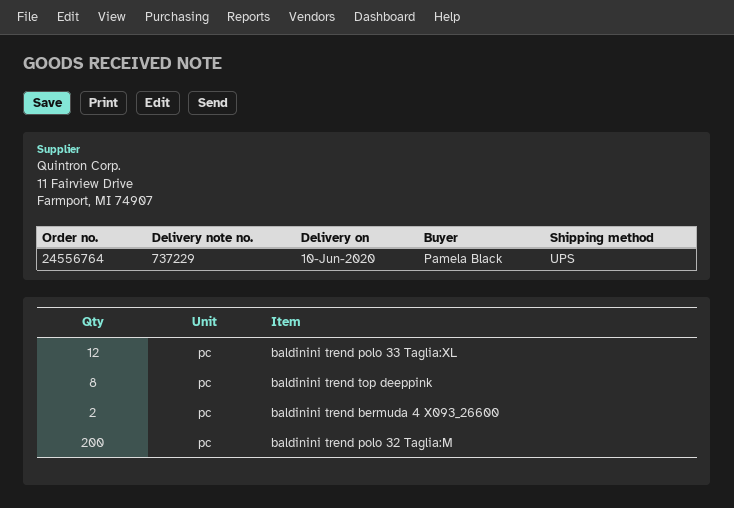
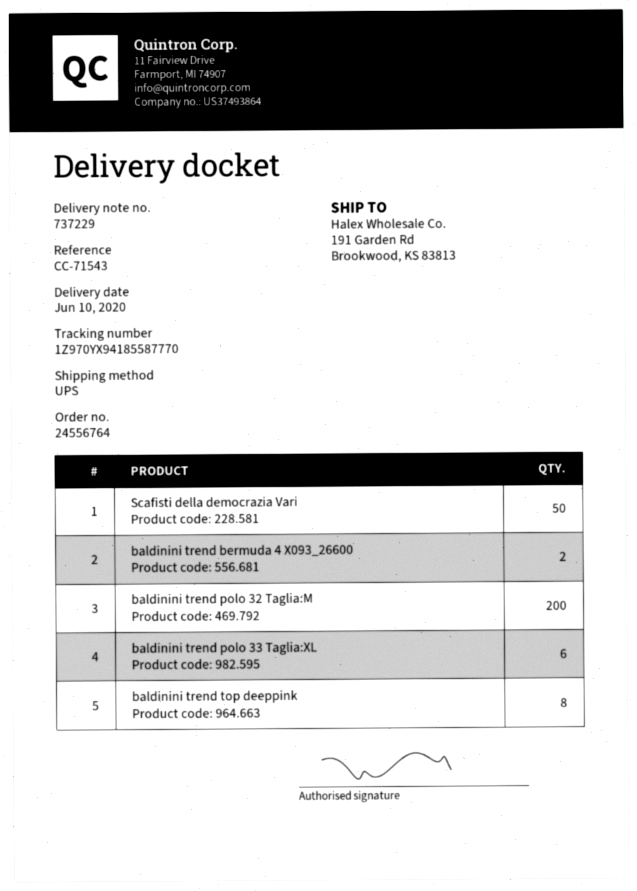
baldinini trend polo 33 Taglia:XL: 12 -> 6
Scafisti della democrazia Vari: none -> 50

